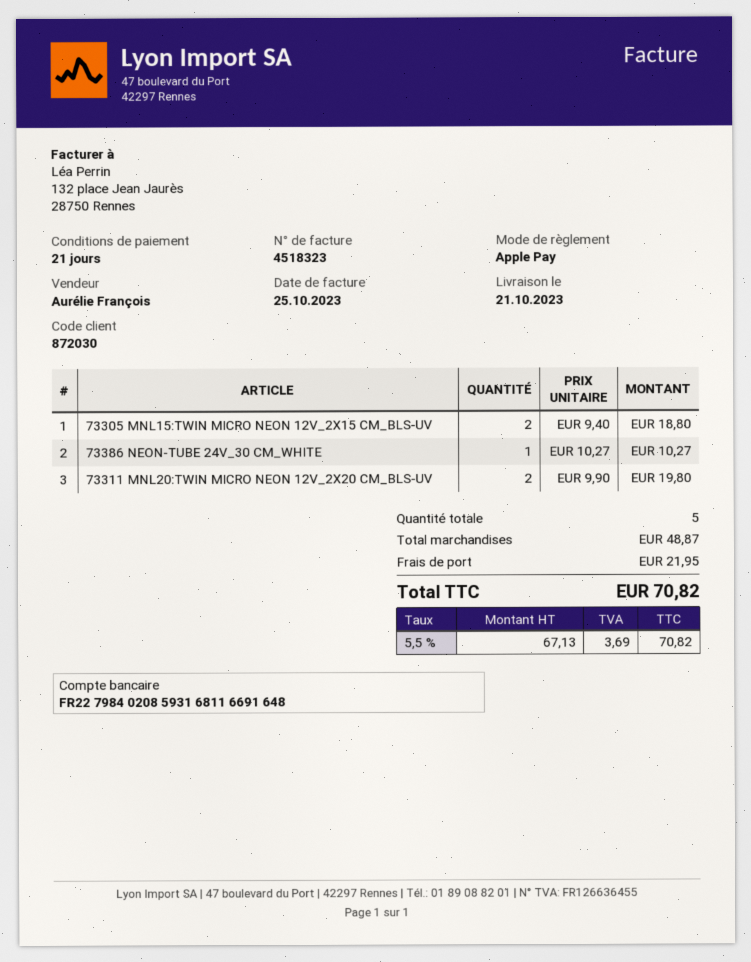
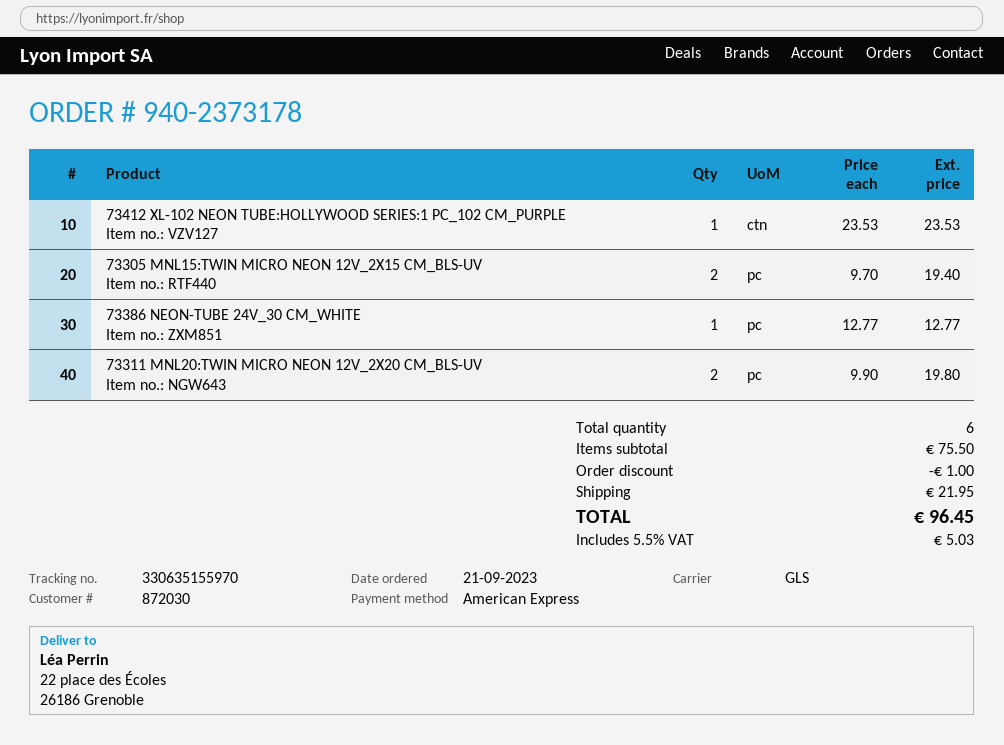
payment method: Apple Pay -> American Express
73305 MNL15:TWIN MICRO NEON 12V_2X15 CM_BLS-UV: 2 x 9.40 = 18.80 -> 2 x 9.70 = 19.40
73386 NEON-TUBE 24V_30 CM_WHITE: 1 x 10.27 = 10.27 -> 1 x 12.77 = 12.77
73412 XL-102 NEON TUBE:HOLLYWOOD SERIES:1 PC_102 CM_PURPLE: none -> 1 x 23.53 = 23.53
total quantity: 5 -> 6
subtotal: 48.87 -> 75.50
discount: none -> 1.00
tax: 5.5% = 3.69 -> 5.5% = 5.03
total: 70.82 -> 96.45

